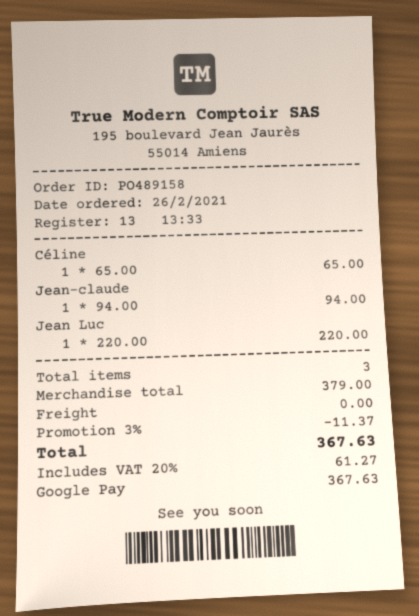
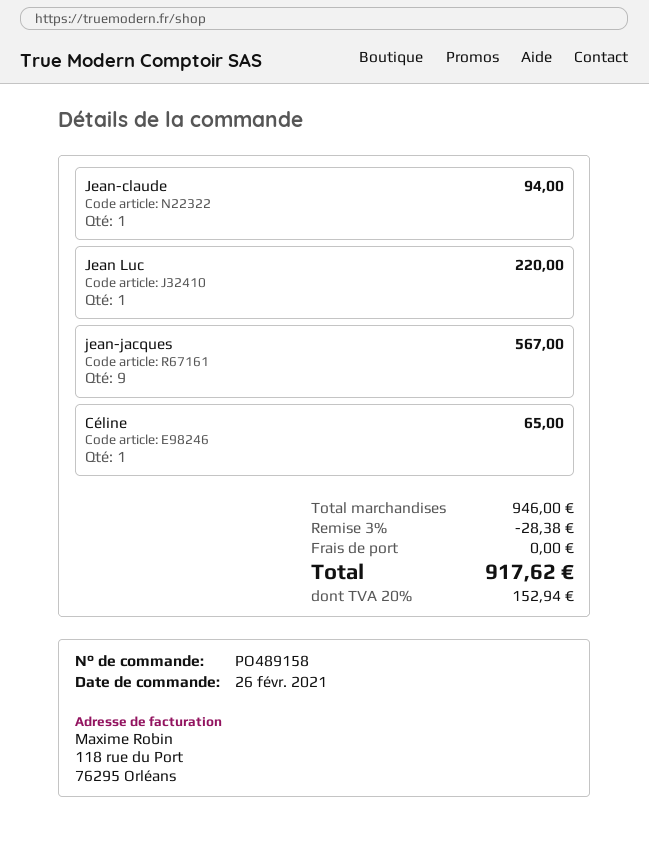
jean-jacques: none -> 9 for 567.00
subtotal: 379.00 -> 946.00
discount: 3% = 11.37 -> 3% = 28.38
tax: 20% = 61.27 -> 20% = 152.94
total: 367.63 -> 917.62

